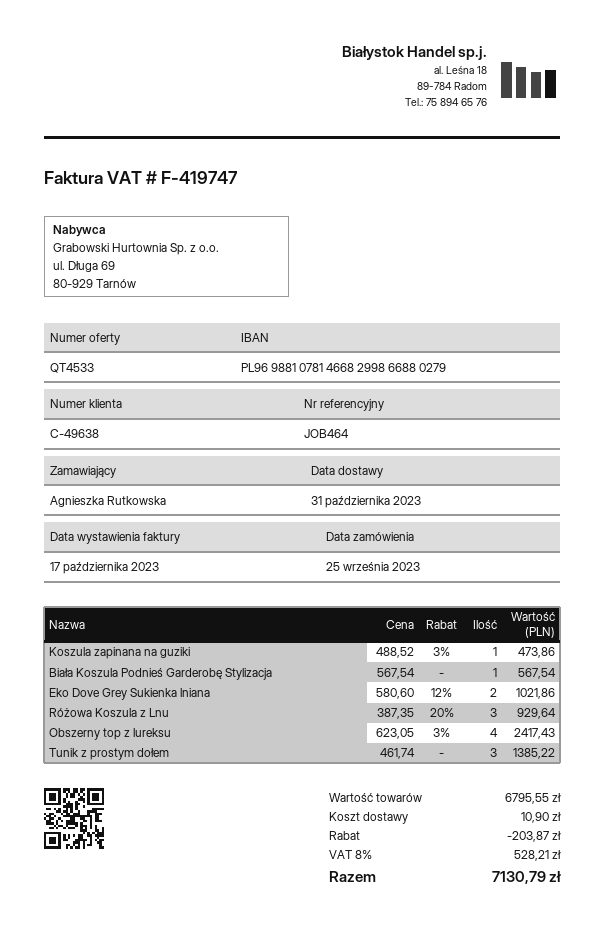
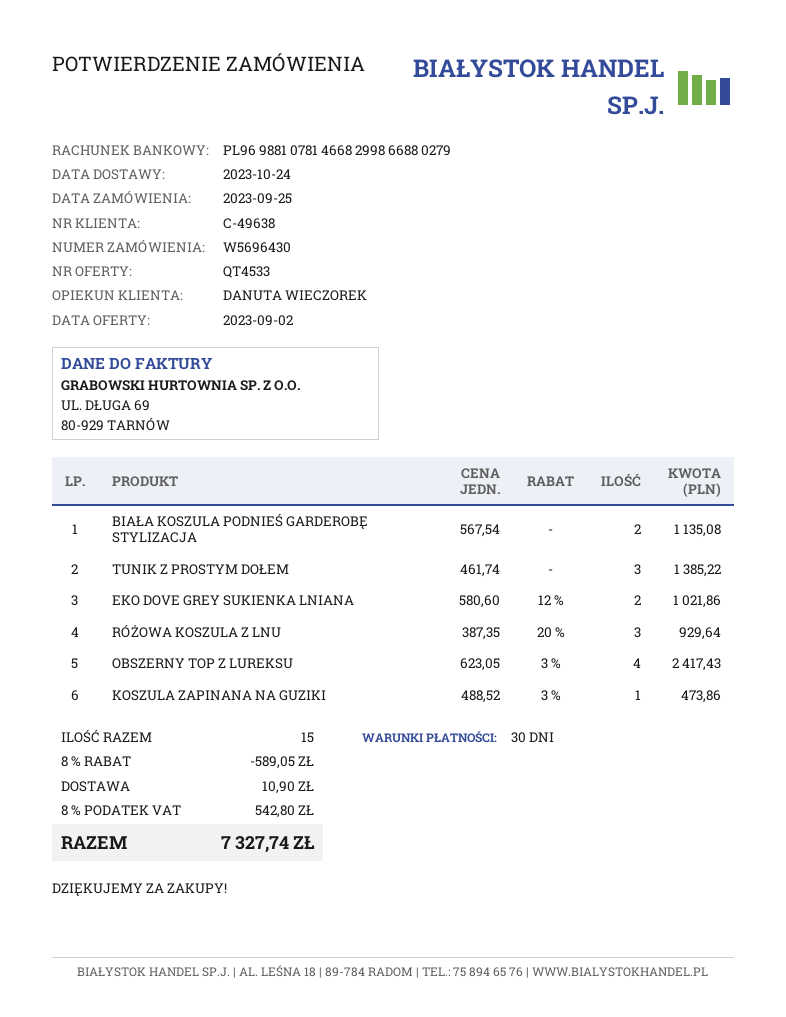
delivery date: 2023-10-31 -> 2023-10-24
Biała Koszula Podnieś Garderobę Stylizacja: 1 x 567.54 = 567.54 -> 2 x 567.54 = 1135.08
discount: 203.87 -> 589.05
tax: 8% = 528.21 -> 8% = 542.80
total: 7130.79 -> 7327.74

